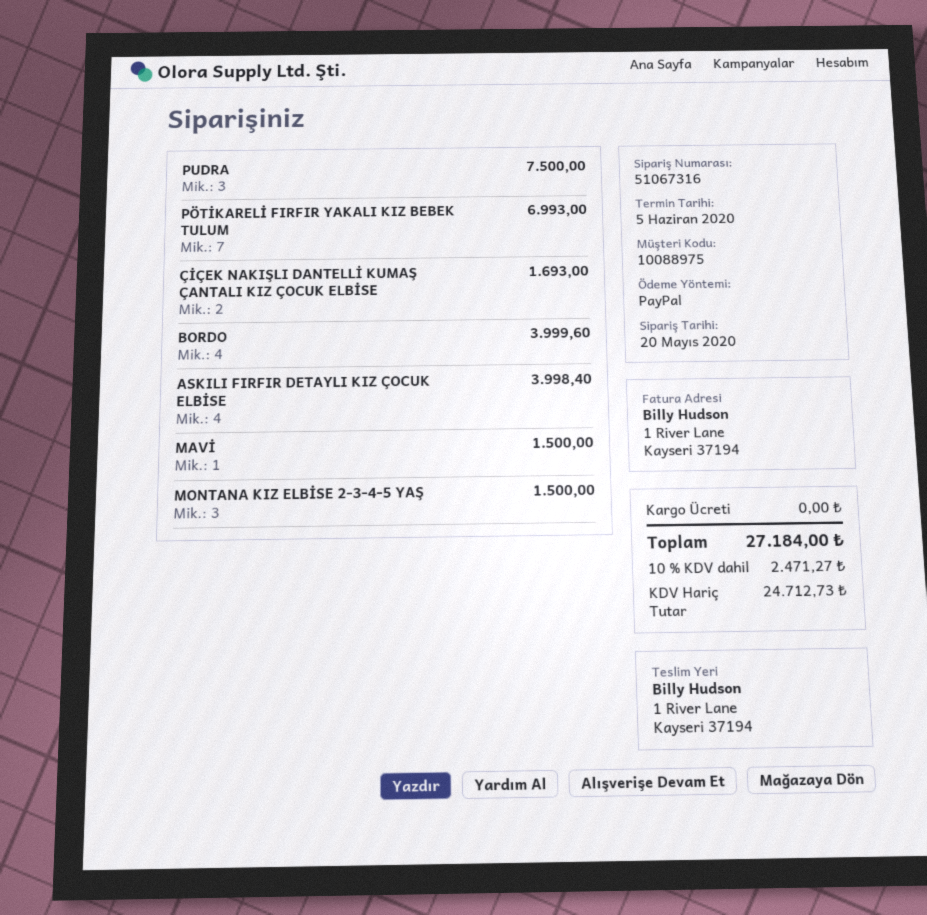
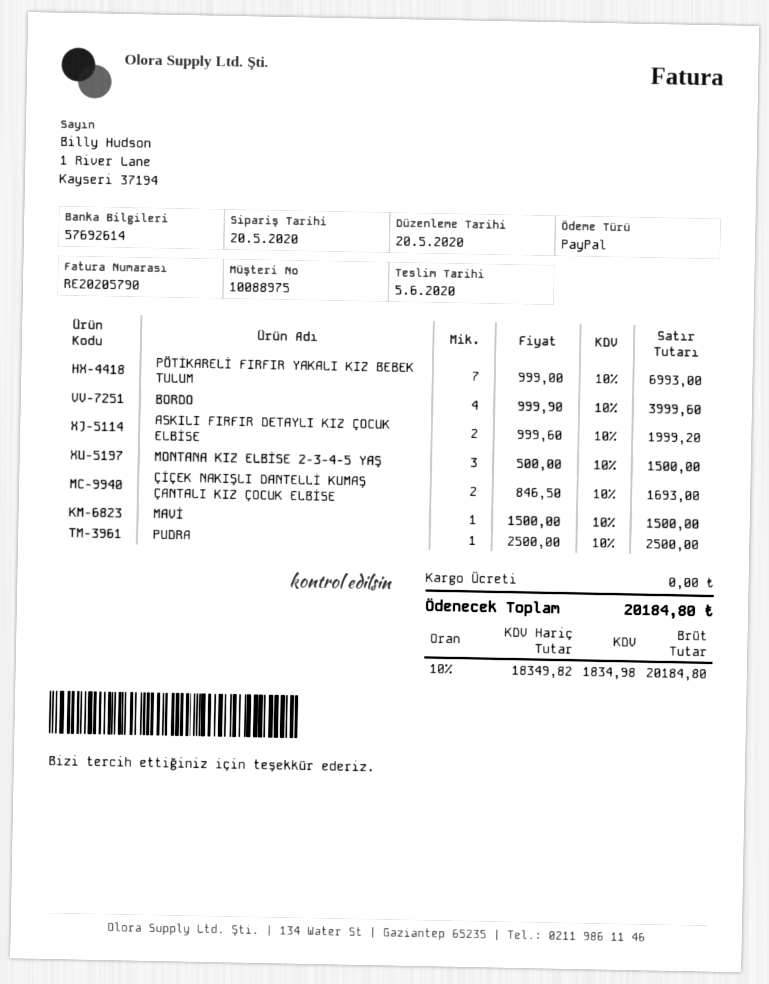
PUDRA: 3 for 7500.00 -> 1 for 2500.00
ASKILI FIRFIR DETAYLI KIZ ÇOCUK ELBİSE: 4 for 3998.40 -> 2 for 1999.20
net: 24712.73 -> 18349.82
tax: 10% = 2471.27 -> 10% = 1834.98
total: 27184.00 -> 20184.80

